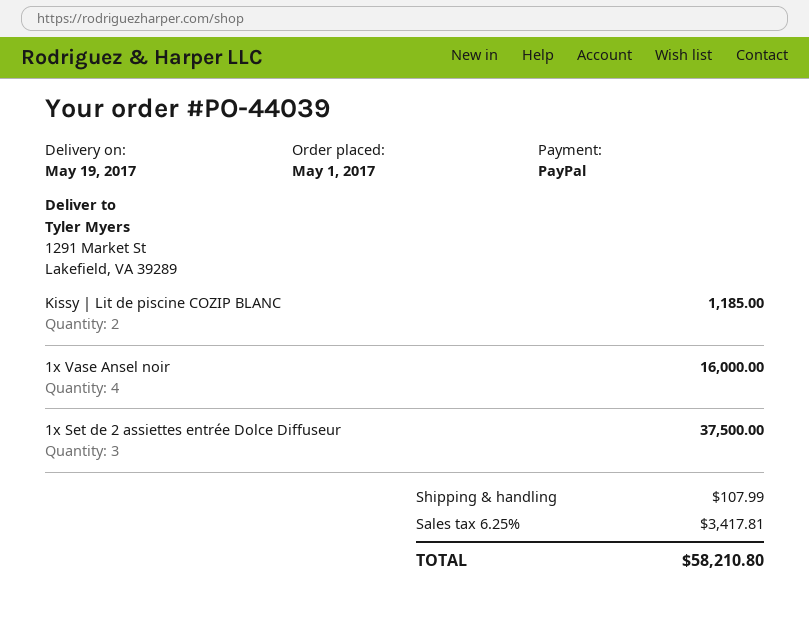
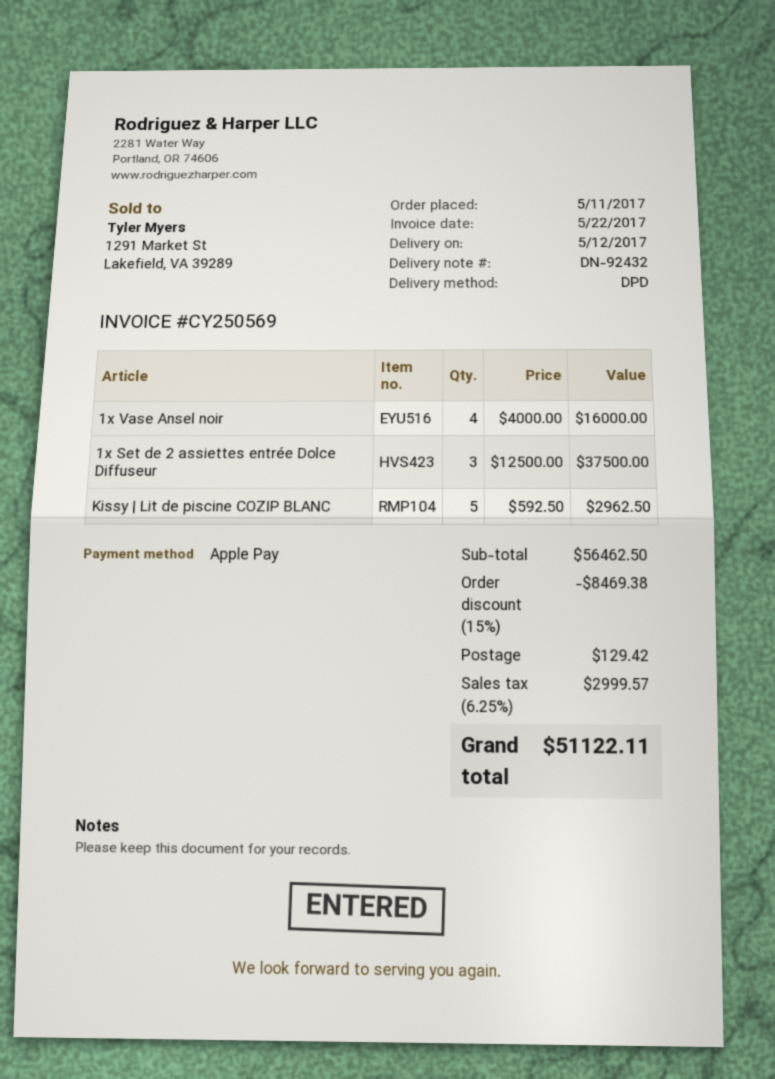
order date: 2017-05-01 -> 2017-05-11
delivery date: 2017-05-19 -> 2017-05-12
payment method: PayPal -> Apple Pay
Kissy | Lit de piscine COZIP BLANC: 2 for 1185.00 -> 5 for 2962.50
discount: none -> 15% = 8469.38
shipping: 107.99 -> 129.42
tax: 6.25% = 3417.81 -> 6.25% = 2999.57
total: 58210.80 -> 51122.11

